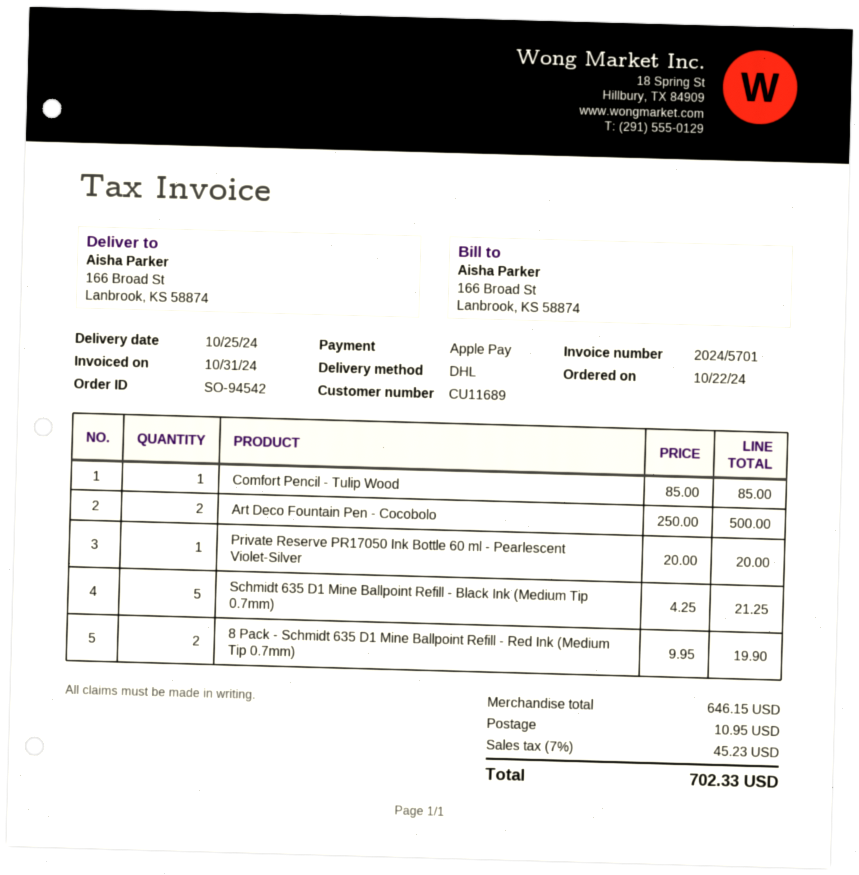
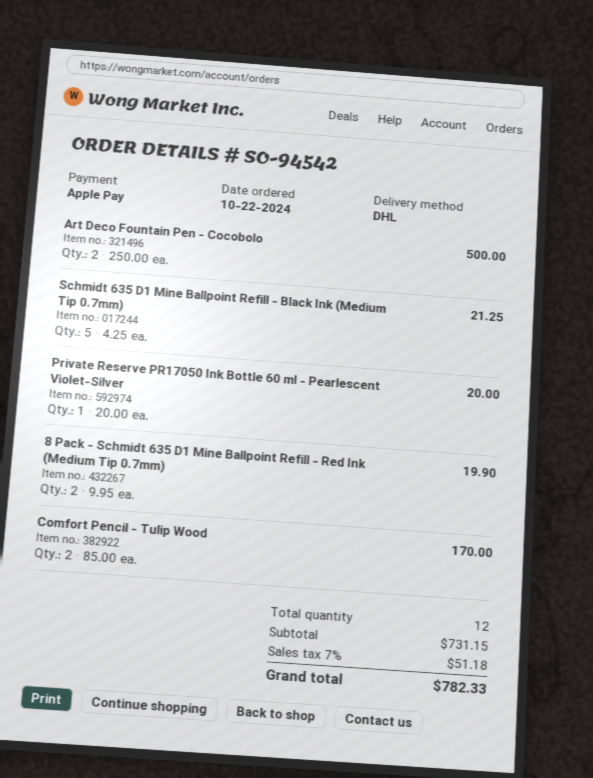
Comfort Pencil - Tulip Wood: 1 x 85.00 = 85.00 -> 2 x 85.00 = 170.00
subtotal: 646.15 -> 731.15
shipping: 10.95 -> none
tax: 7% = 45.23 -> 7% = 51.18
total: 702.33 -> 782.33

